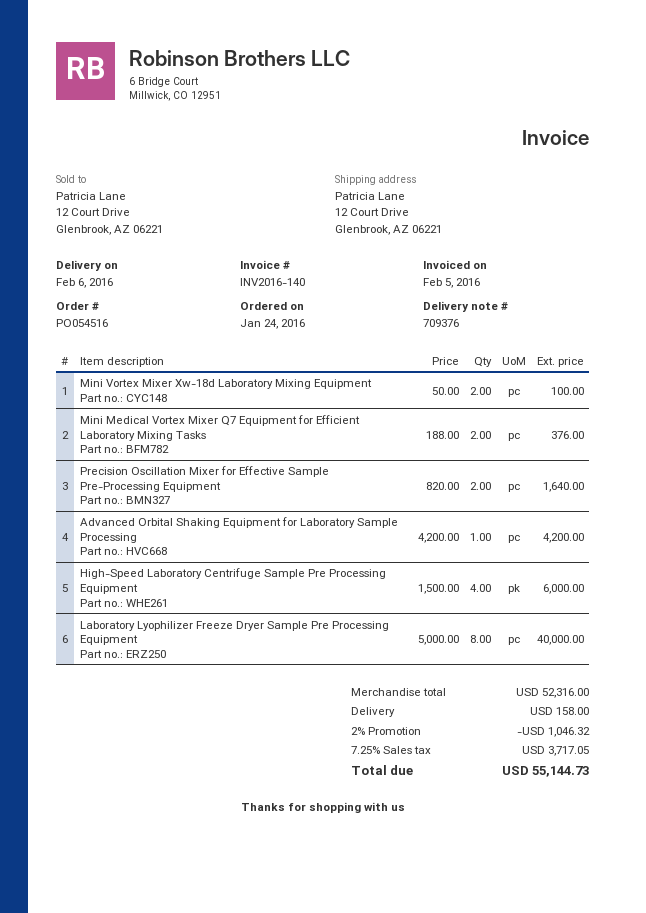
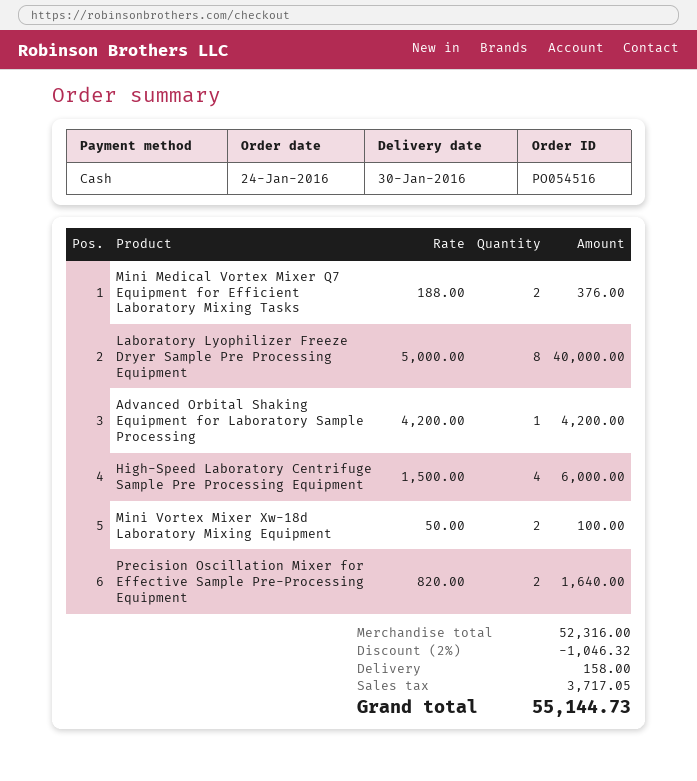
delivery date: 2016-02-06 -> 2016-01-30

